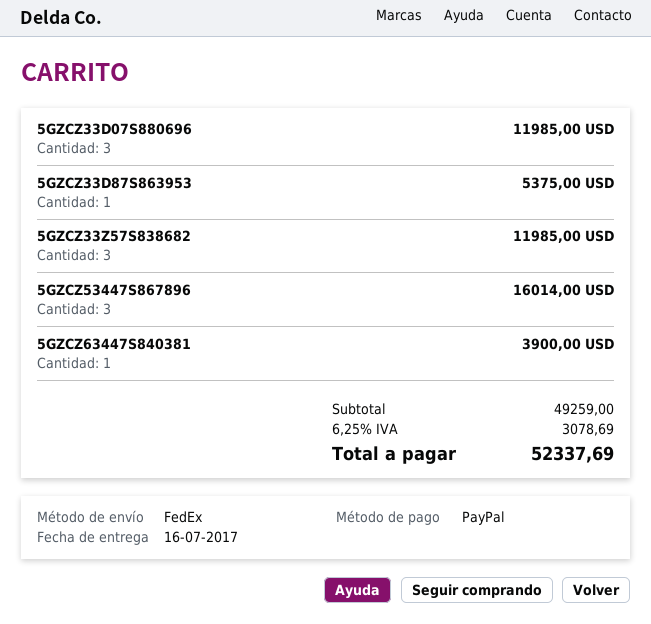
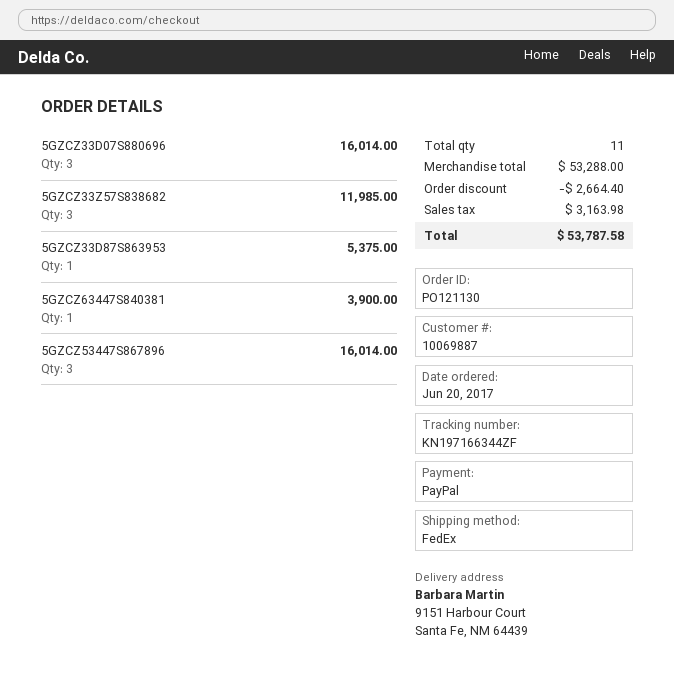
5GZCZ33D07S880696: 3 for 11985.00 -> 3 for 16014.00
subtotal: 49259.00 -> 53288.00
discount: none -> 2664.40
tax: 3078.69 -> 3163.98
total: 52337.69 -> 53787.58

